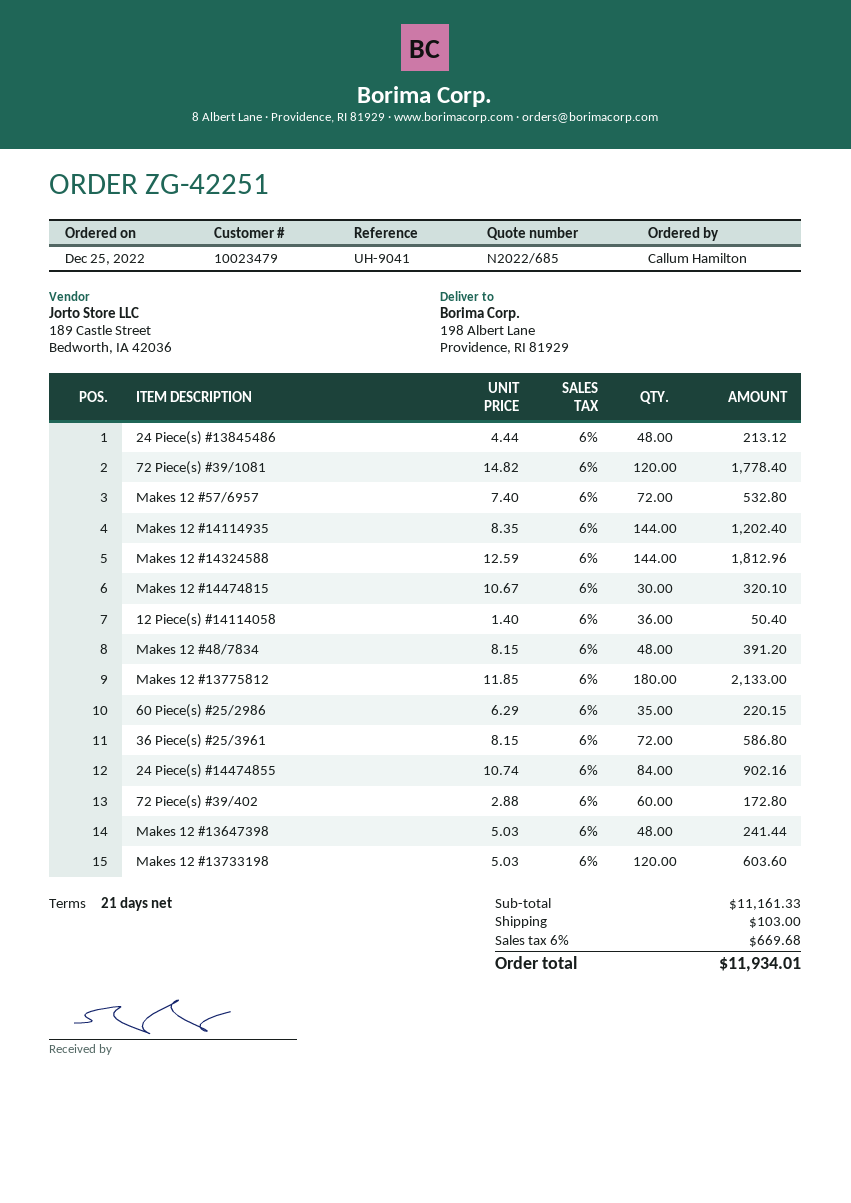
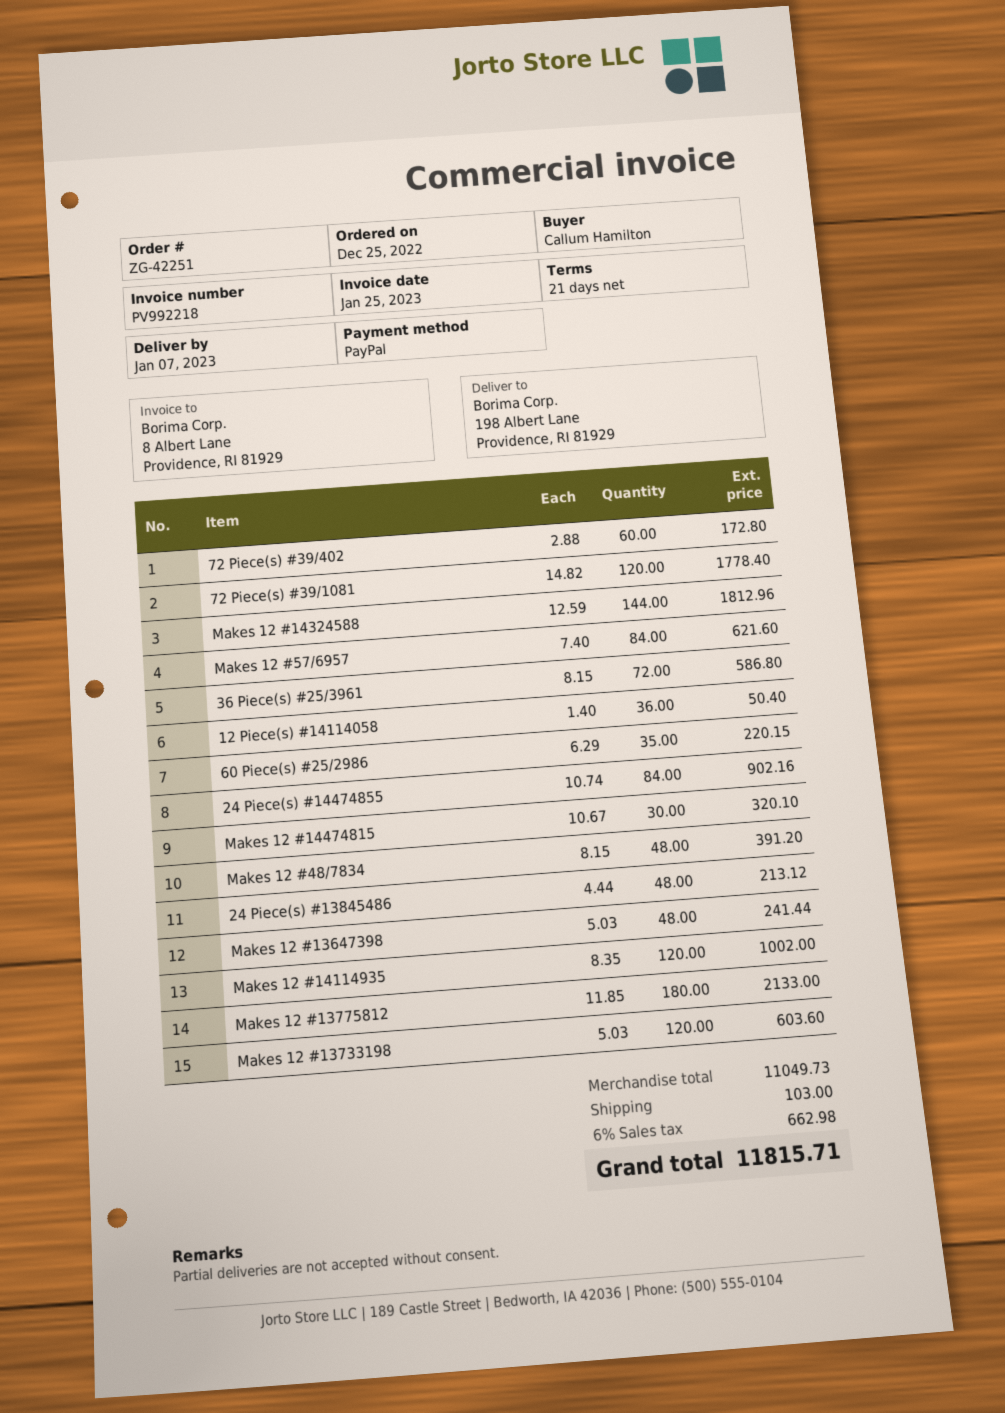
Makes 12 #57/6957: 72 x 7.40 = 532.80 -> 84 x 7.40 = 621.60
Makes 12 #14114935: 144 x 8.35 = 1202.40 -> 120 x 8.35 = 1002.00
subtotal: 11161.33 -> 11049.73
tax: 6% = 669.68 -> 6% = 662.98
total: 11934.01 -> 11815.71

